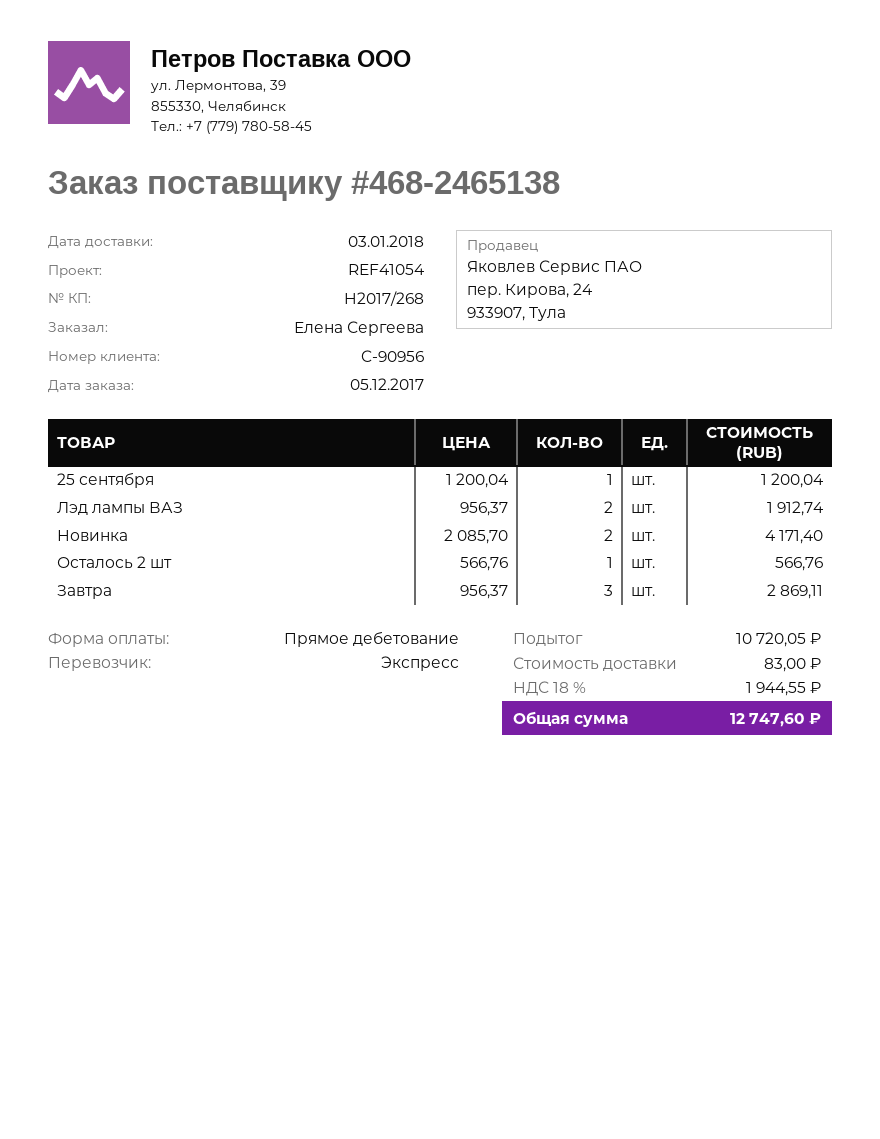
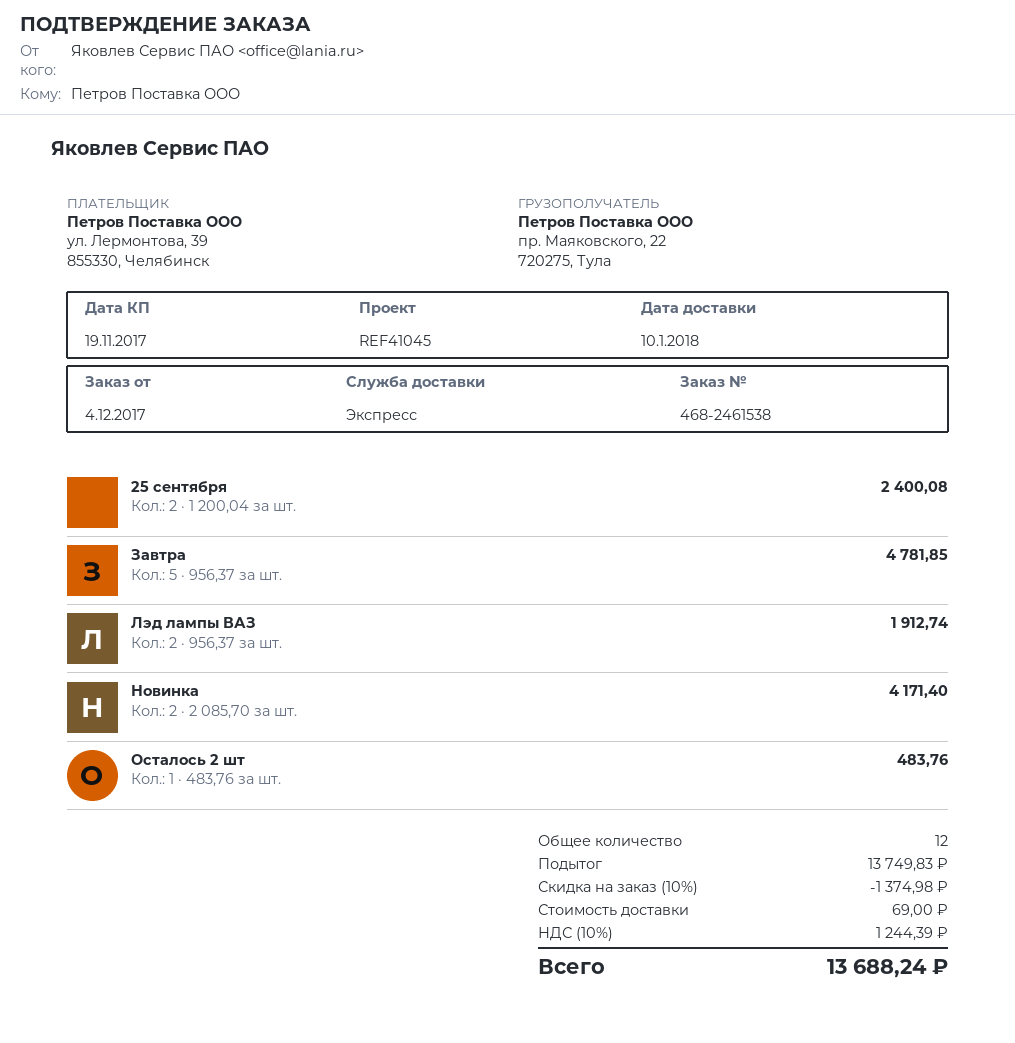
order number: 468-2465138 -> 468-2461538
order date: 2017-12-05 -> 2017-12-04
delivery date: 2018-01-03 -> 2018-01-10
reference: REF41054 -> REF41045
25 сентября: 1 x 1200.04 = 1200.04 -> 2 x 1200.04 = 2400.08
Осталось 2 шт: 1 x 566.76 = 566.76 -> 1 x 483.76 = 483.76
Завтра: 3 x 956.37 = 2869.11 -> 5 x 956.37 = 4781.85
subtotal: 10720.05 -> 13749.83
discount: none -> 10% = 1374.98
shipping: 83.00 -> 69.00
tax: 18% = 1944.55 -> 10% = 1244.39
total: 12747.60 -> 13688.24

